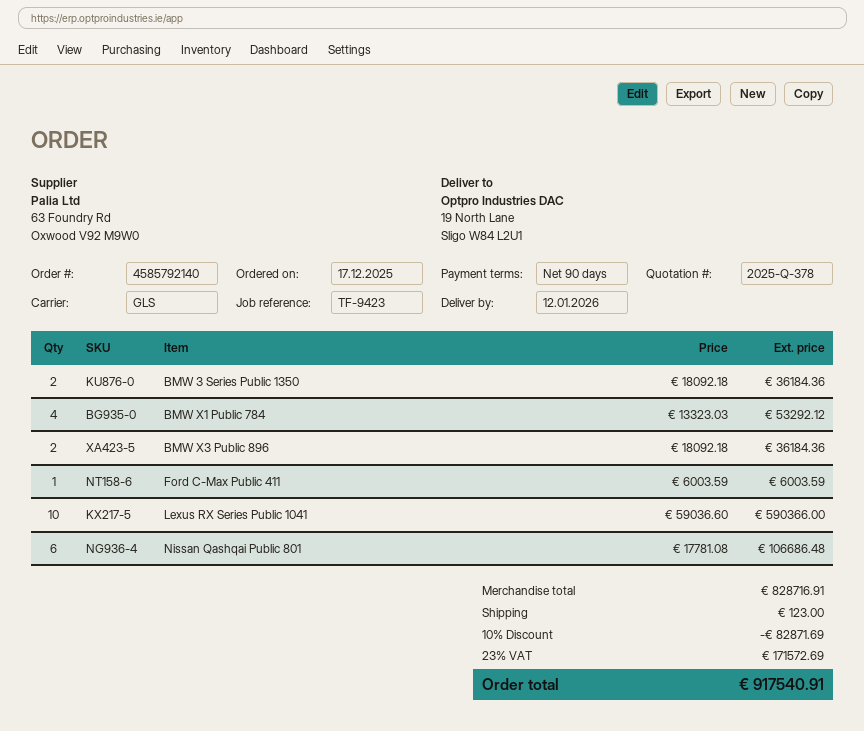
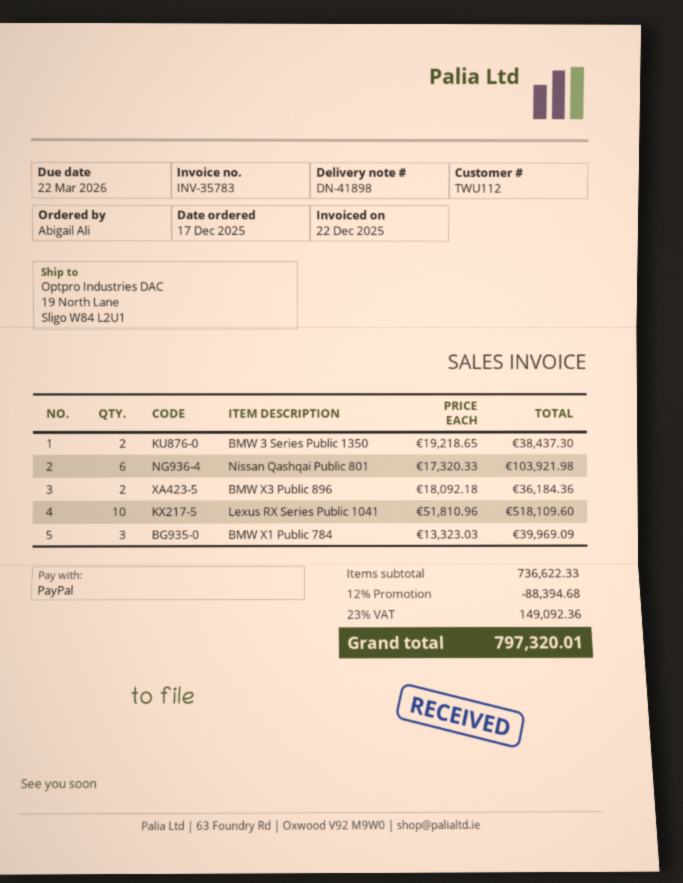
BMW 3 Series Public 1350: 2 x 18092.18 = 36184.36 -> 2 x 19218.65 = 38437.30
BMW X1 Public 784: 4 x 13323.03 = 53292.12 -> 3 x 13323.03 = 39969.09
Ford C-Max Public 411: 1 x 6003.59 = 6003.59 -> none
Lexus RX Series Public 1041: 10 x 59036.60 = 590366.00 -> 10 x 51810.96 = 518109.60
Nissan Qashqai Public 801: 6 x 17781.08 = 106686.48 -> 6 x 17320.33 = 103921.98
subtotal: 828716.91 -> 736622.33
discount: 10% = 82871.69 -> 12% = 88394.68
shipping: 123.00 -> none
tax: 23% = 171572.69 -> 23% = 149092.36
total: 917540.91 -> 797320.01

